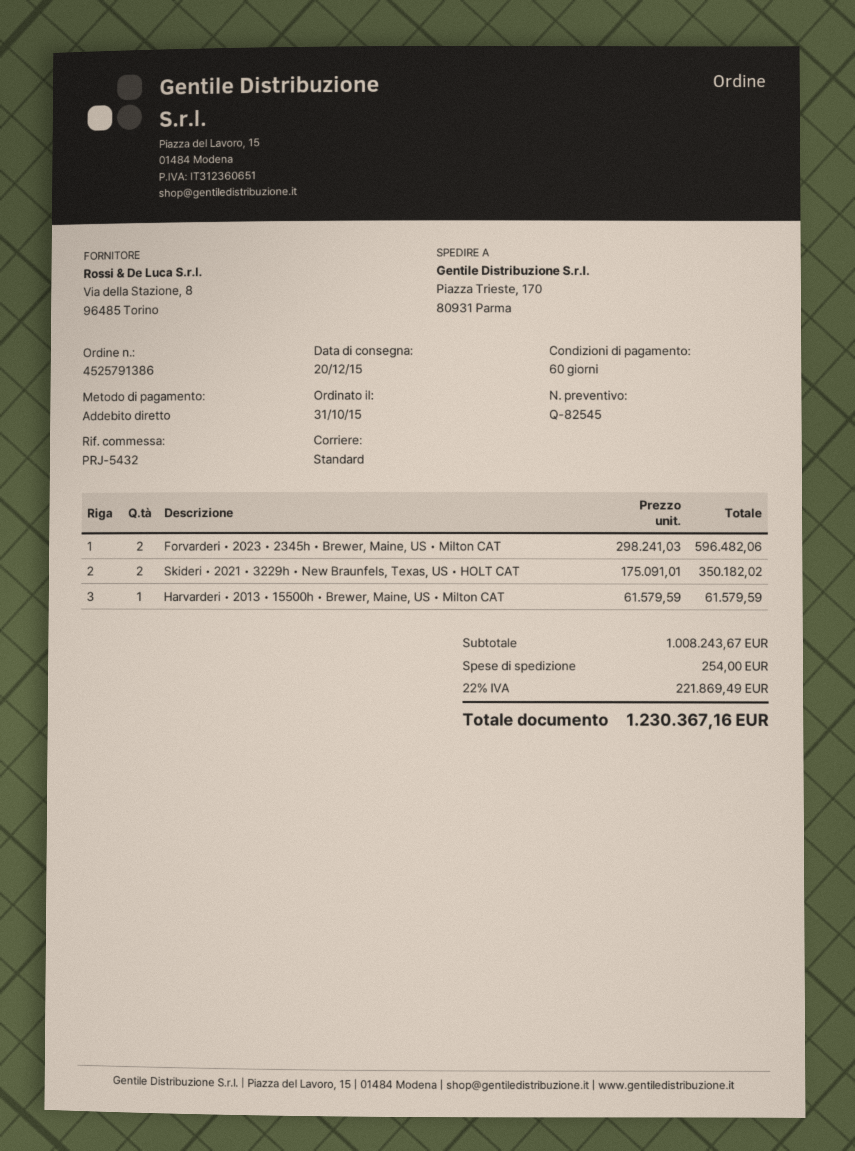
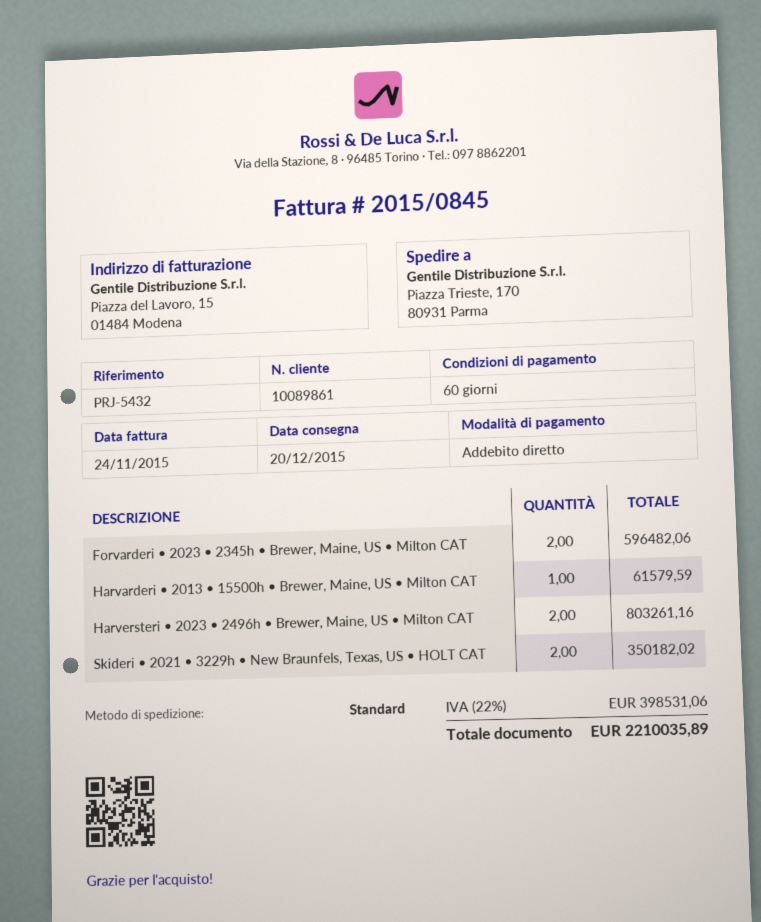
Harversteri • 2023 • 2496h • Brewer, Maine, US • Milton CAT: none -> 2 for 803261.16
shipping: 254.00 -> none
tax: 22% = 221869.49 -> 22% = 398531.06
total: 1230367.16 -> 2210035.89

